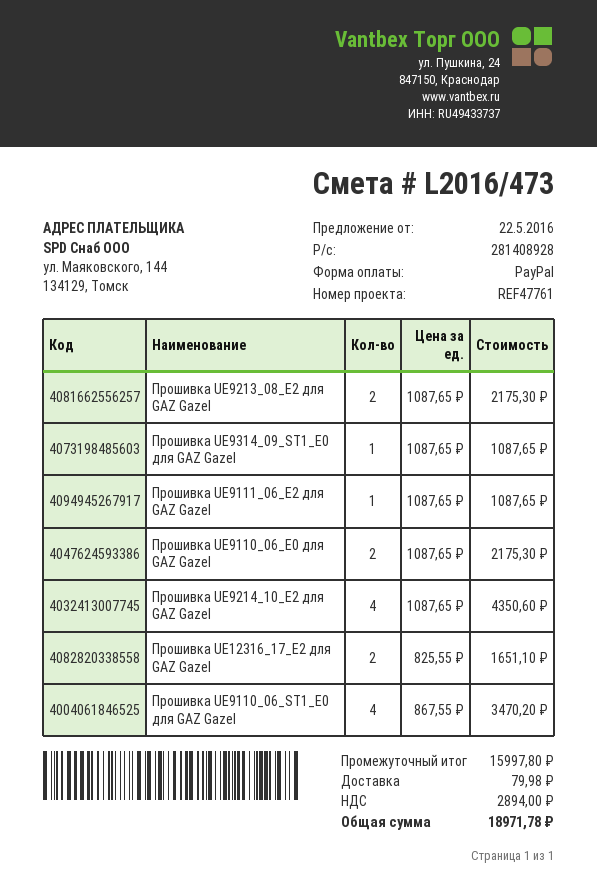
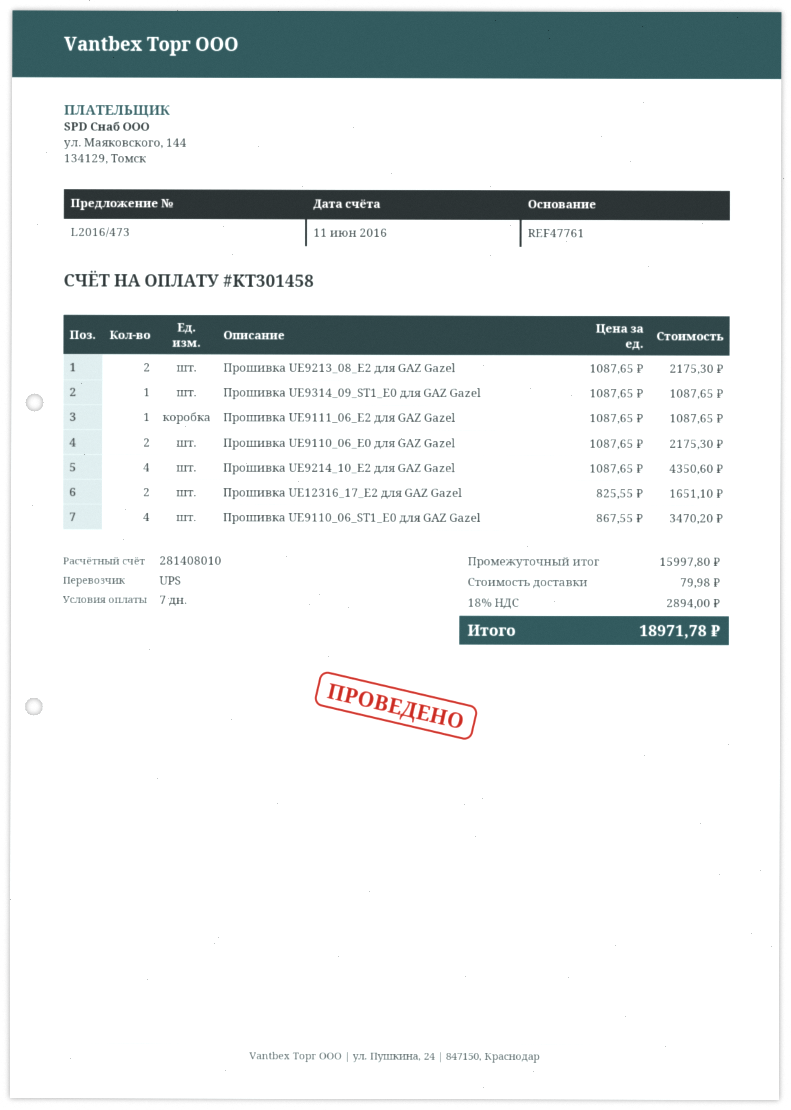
bank account: 281408928 -> 281408010

